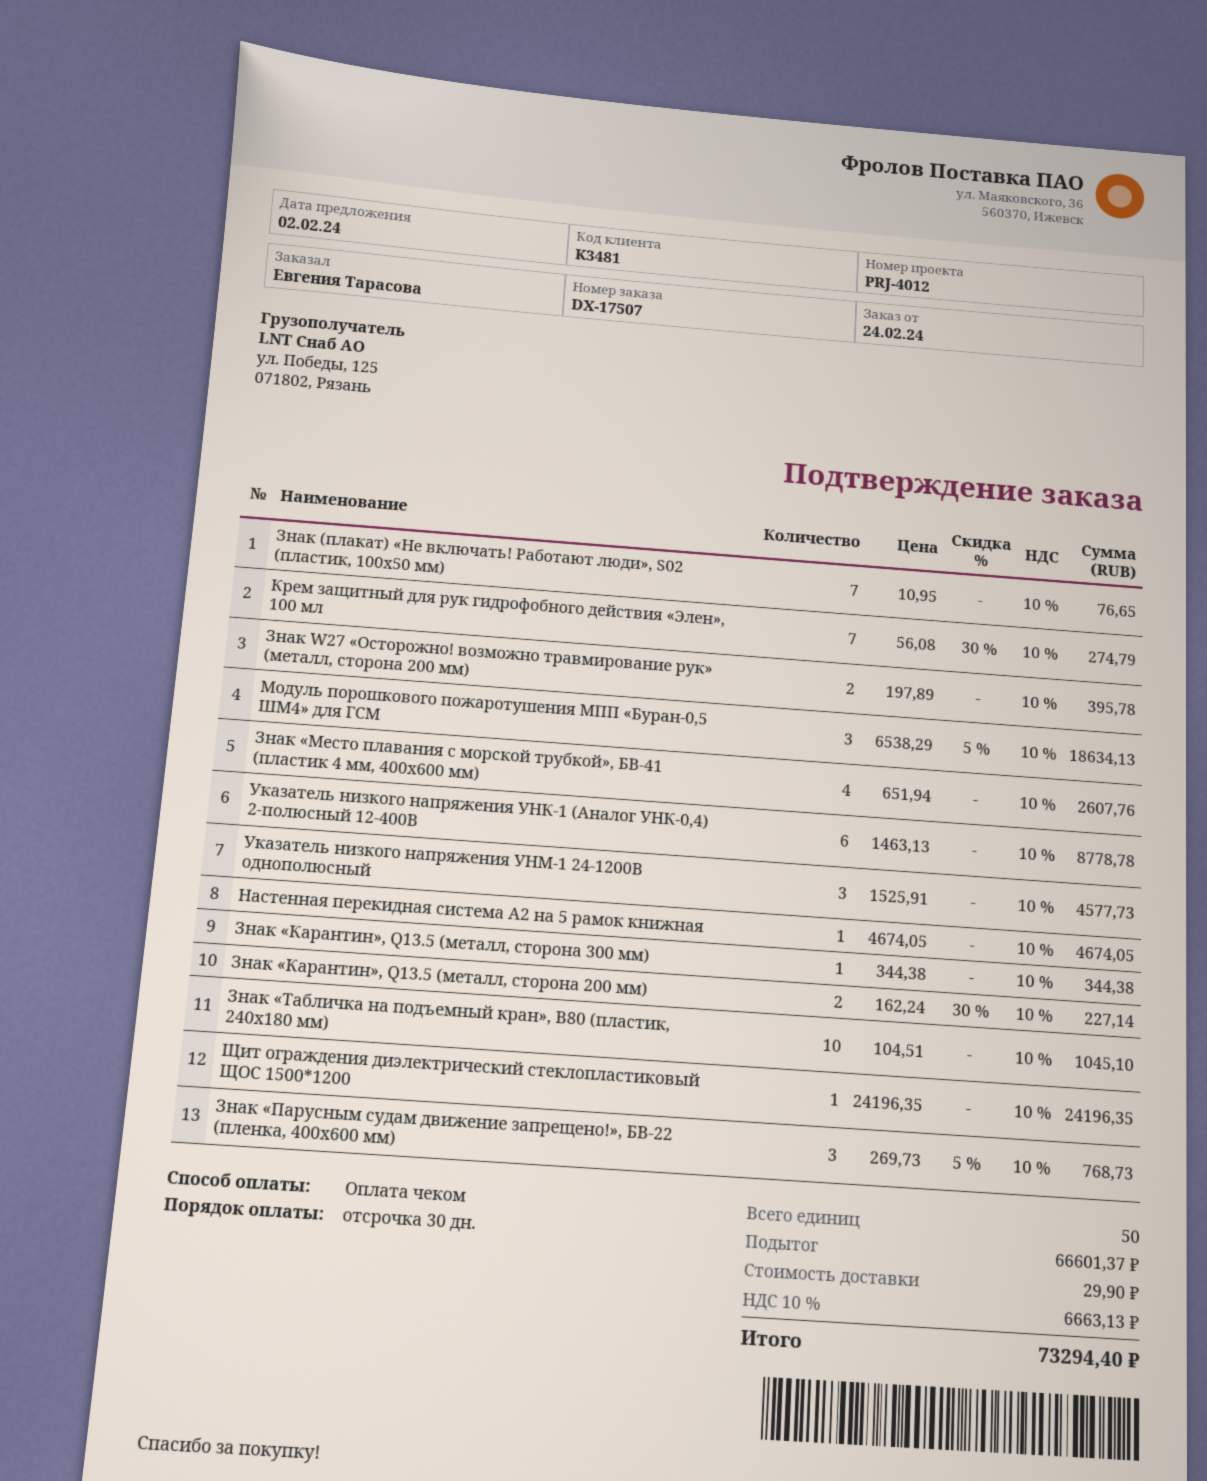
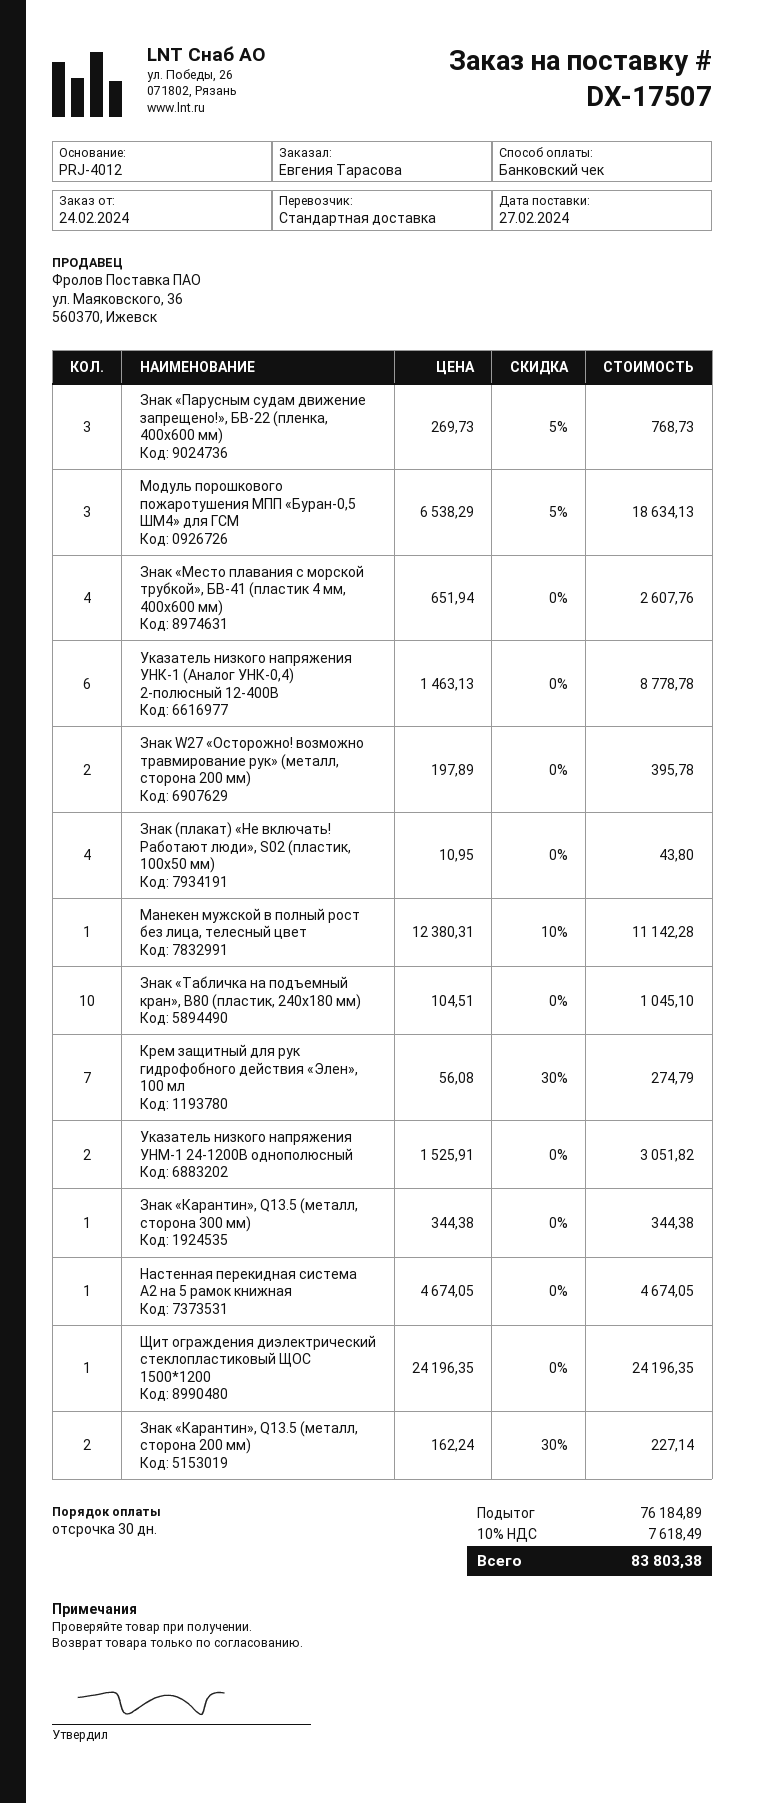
Знак (плакат) «Не включать! Работают люди», S02 (пластик, 100х50 мм): 7 x 10.95 = 76.65 -> 4 x 10.95 = 43.80
Указатель низкого напряжения УНМ-1 24-1200В однополюсный: 3 x 1525.91 = 4577.73 -> 2 x 1525.91 = 3051.82
Манекен мужской в полный рост без лица, телесный цвет: none -> 1 x 12380.31 - 10% = 11142.28
subtotal: 66601.37 -> 76184.89
shipping: 29.90 -> none
tax: 10% = 6663.13 -> 10% = 7618.49
total: 73294.40 -> 83803.38

